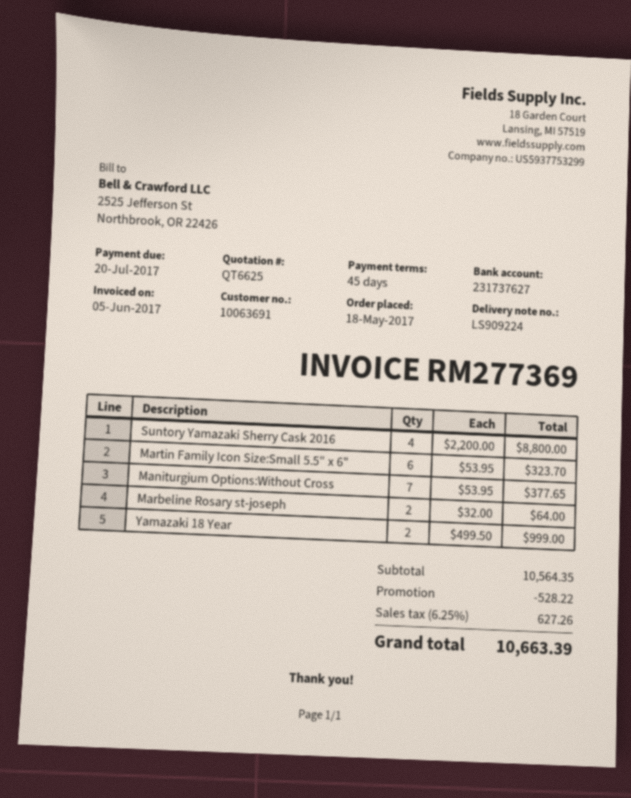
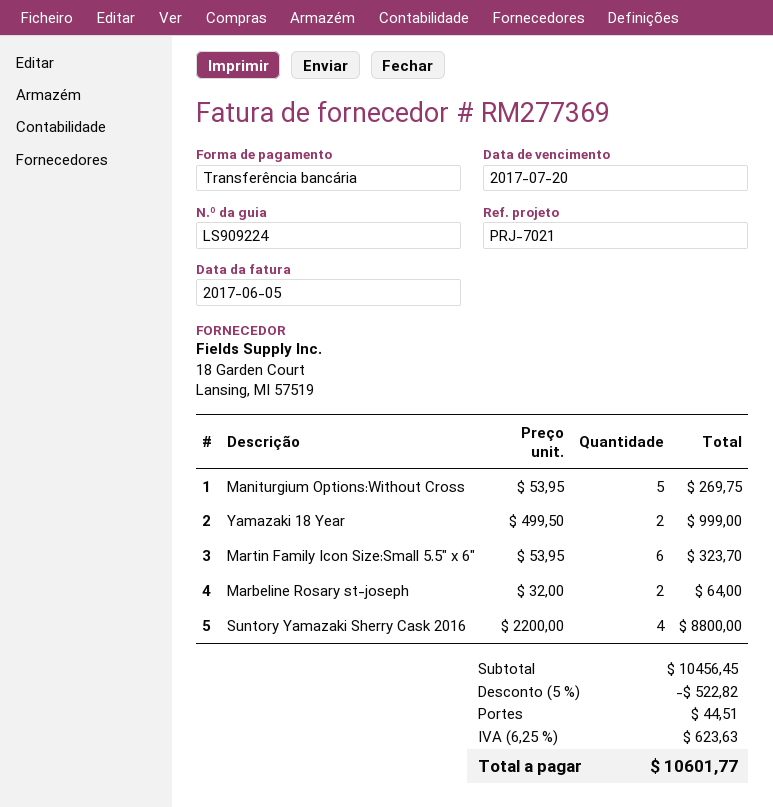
Maniturgium Options:Without Cross: 7 x 53.95 = 377.65 -> 5 x 53.95 = 269.75
subtotal: 10564.35 -> 10456.45
discount: 528.22 -> 522.82
shipping: none -> 44.51
tax: 6.25% = 627.26 -> 6.25% = 623.63
total: 10663.39 -> 10601.77

